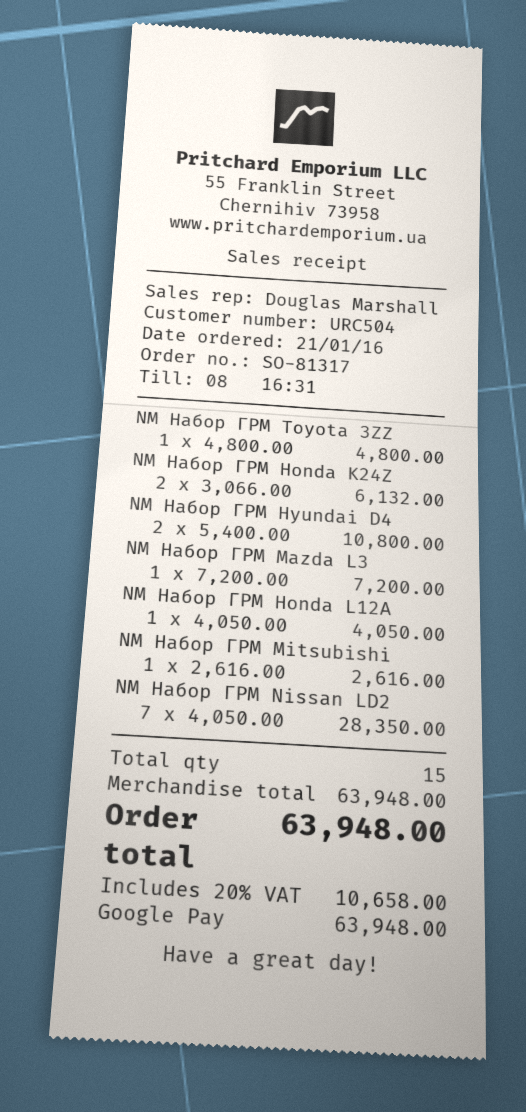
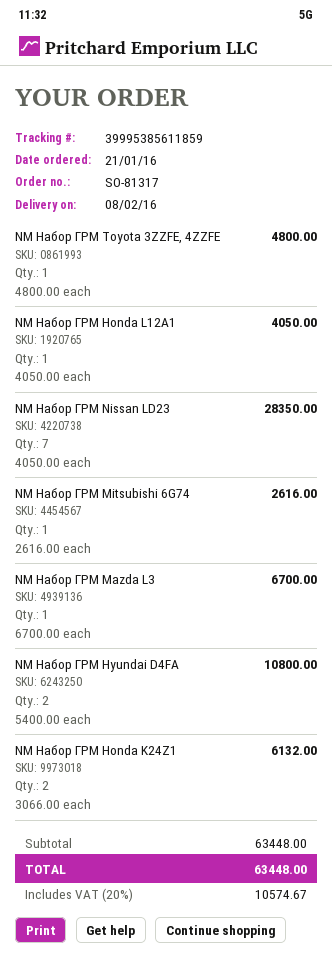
NM Набор ГРМ Mazda L3: 1 x 7200.00 = 7200.00 -> 1 x 6700.00 = 6700.00
subtotal: 63948.00 -> 63448.00
tax: 20% = 10658.00 -> 20% = 10574.67
total: 63948.00 -> 63448.00

